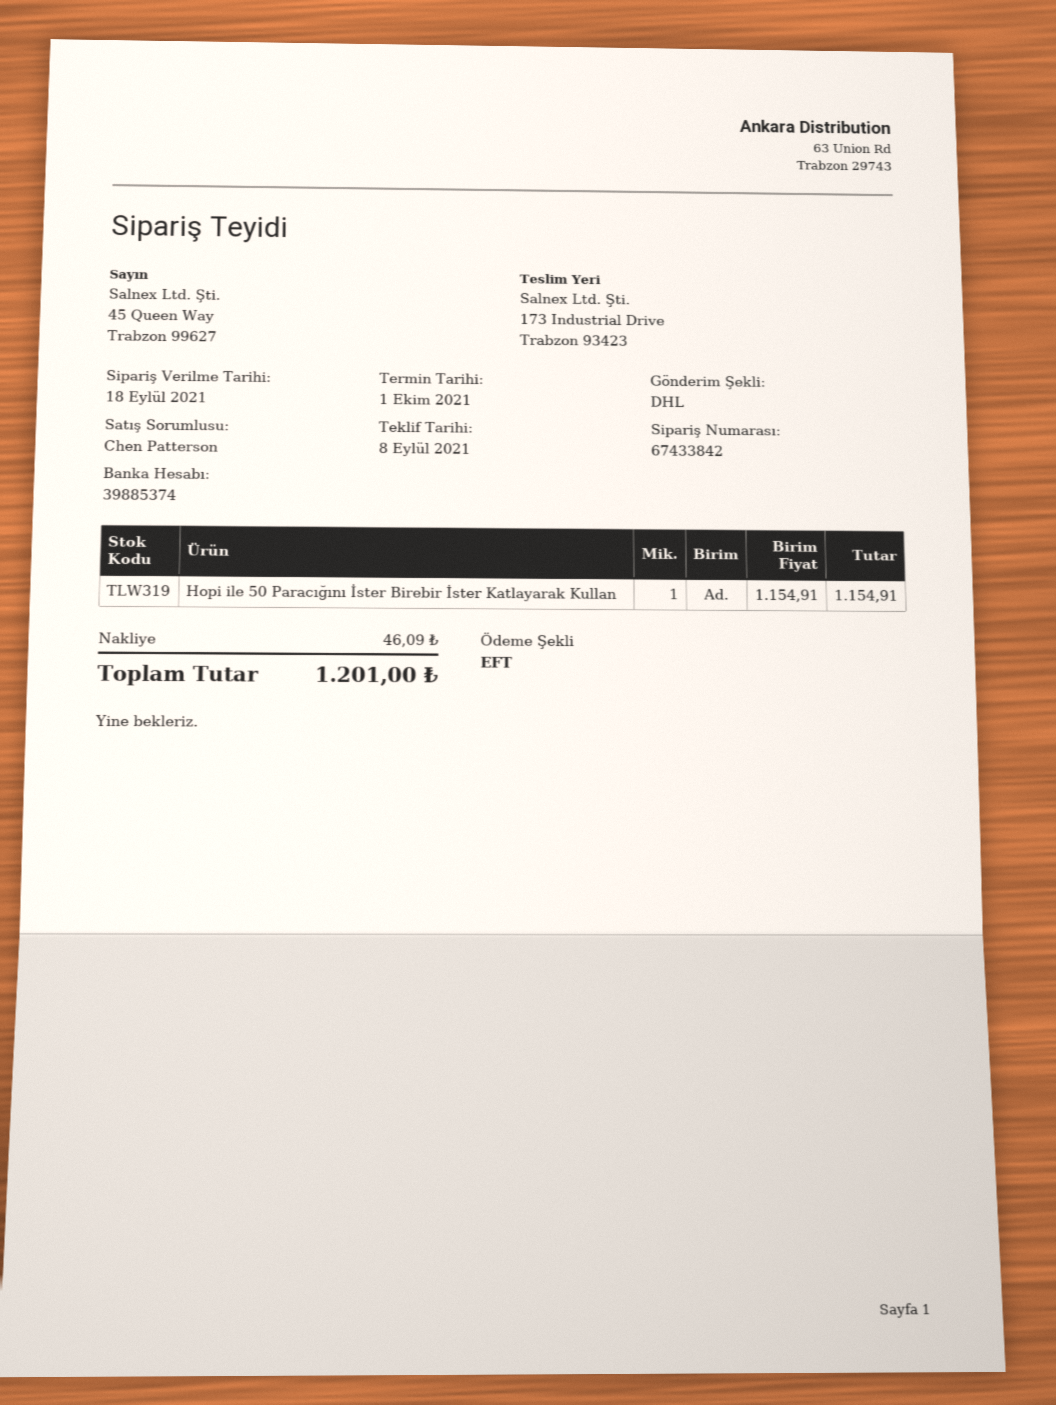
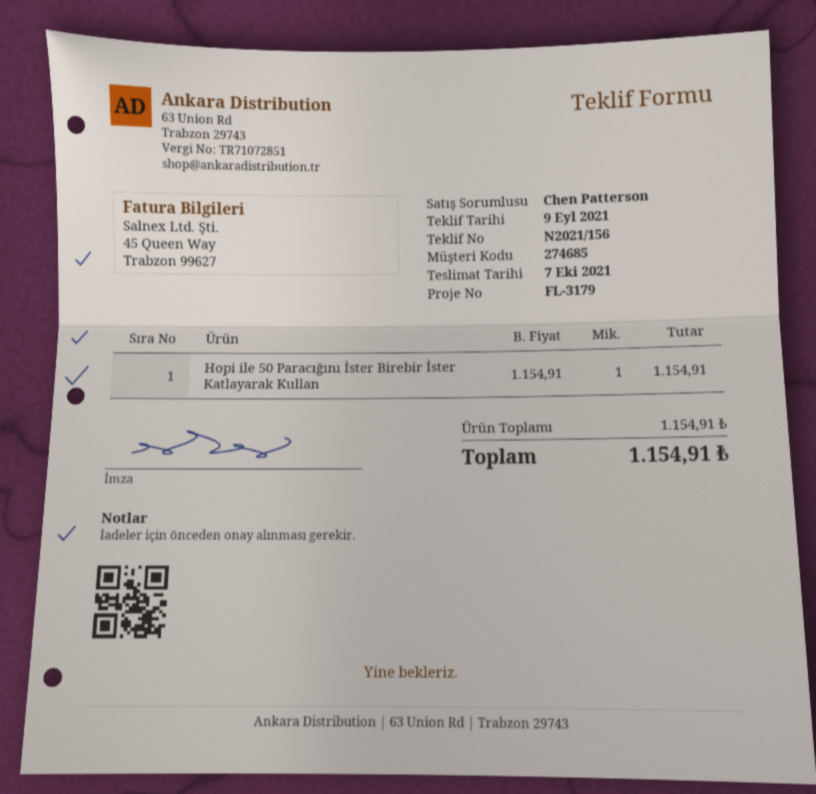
quote date: 2021-09-08 -> 2021-09-09
delivery date: 2021-10-01 -> 2021-10-07
shipping: 46.09 -> none
total: 1201.00 -> 1154.91

